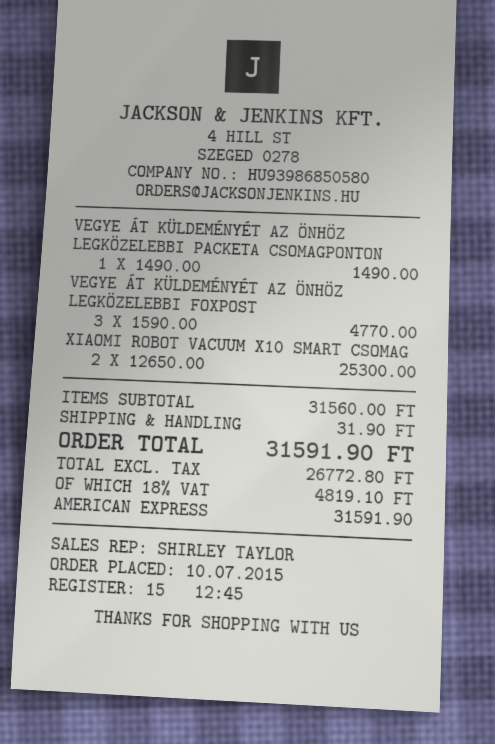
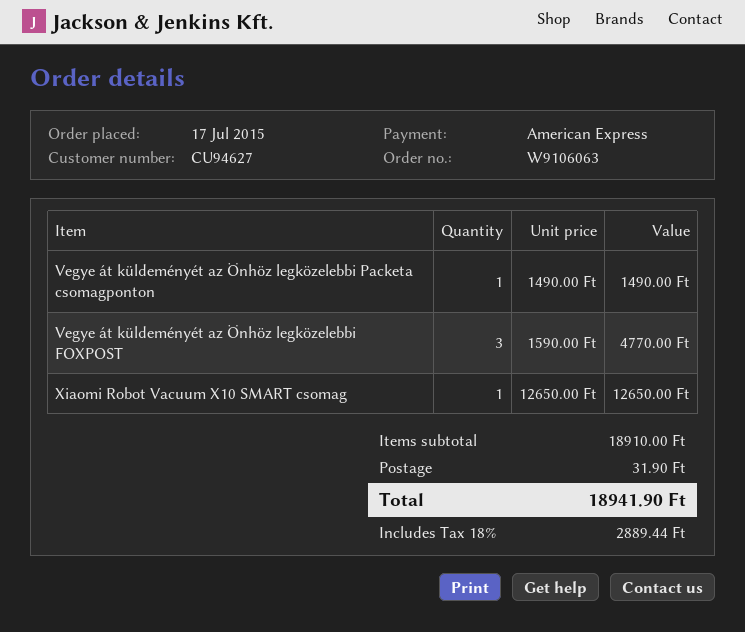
order date: 2015-07-10 -> 2015-07-17
XIAOMI ROBOT VACUUM X10 SMART CSOMAG: 2 x 12650.00 = 25300.00 -> 1 x 12650.00 = 12650.00
subtotal: 31560.00 -> 18910.00
tax: 18% = 4819.10 -> 18% = 2889.44
total: 31591.90 -> 18941.90

